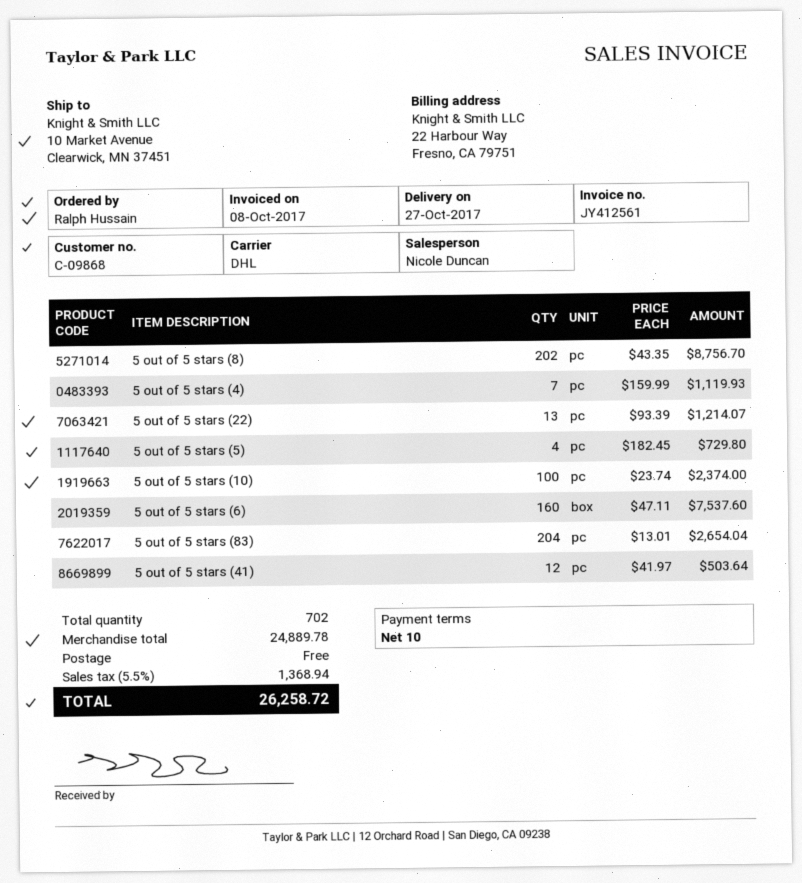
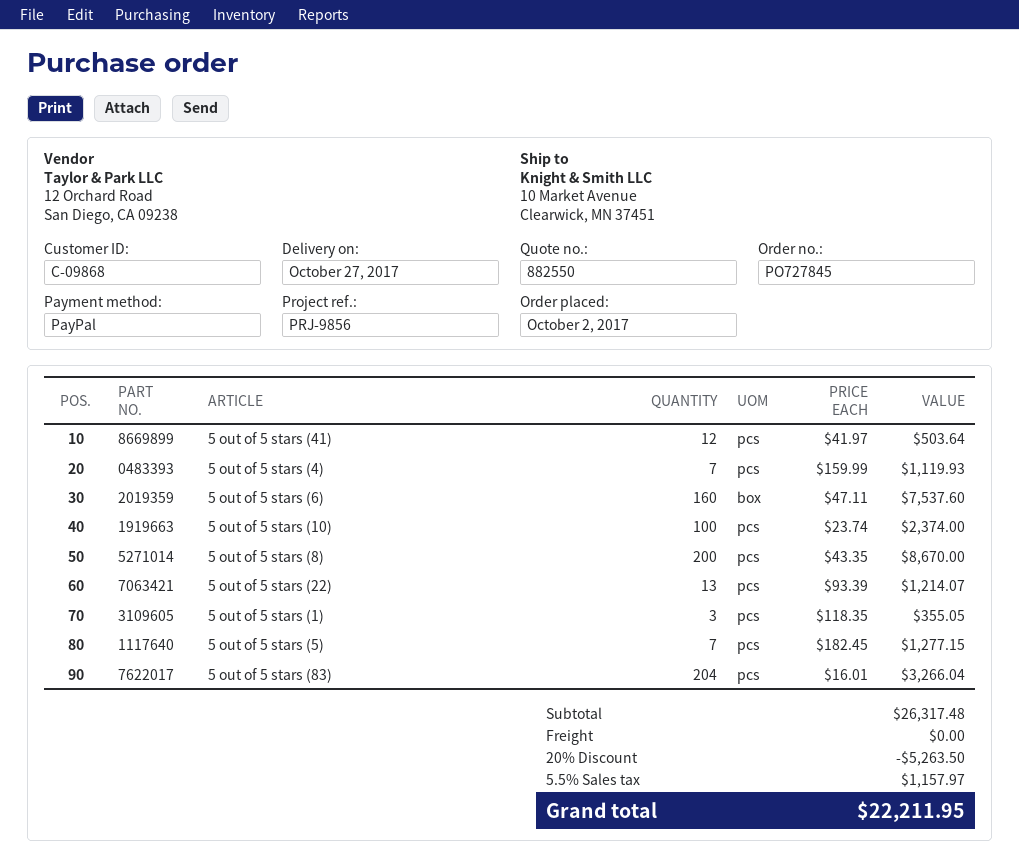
5 out of 5 stars (8): 202 x 43.35 = 8756.70 -> 200 x 43.35 = 8670.00
5 out of 5 stars (5): 4 x 182.45 = 729.80 -> 7 x 182.45 = 1277.15
5 out of 5 stars (83): 204 x 13.01 = 2654.04 -> 204 x 16.01 = 3266.04
5 out of 5 stars (1): none -> 3 x 118.35 = 355.05
subtotal: 24889.78 -> 26317.48
discount: none -> 20% = 5263.50
tax: 5.5% = 1368.94 -> 5.5% = 1157.97
total: 26258.72 -> 22211.95

